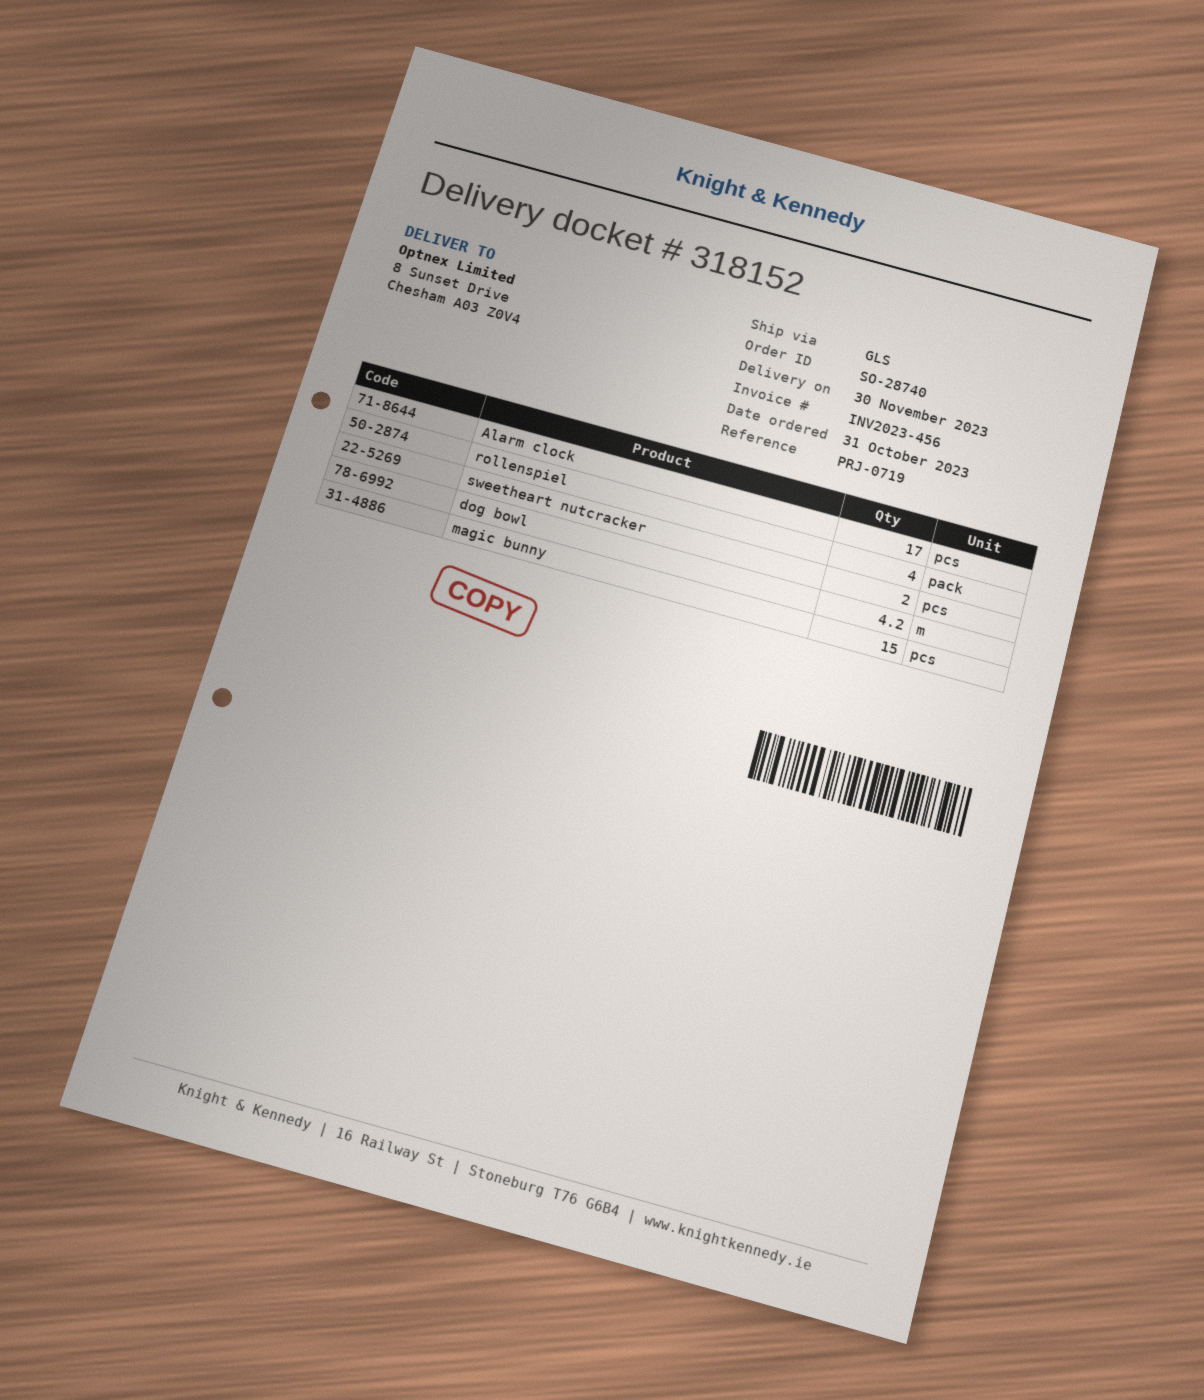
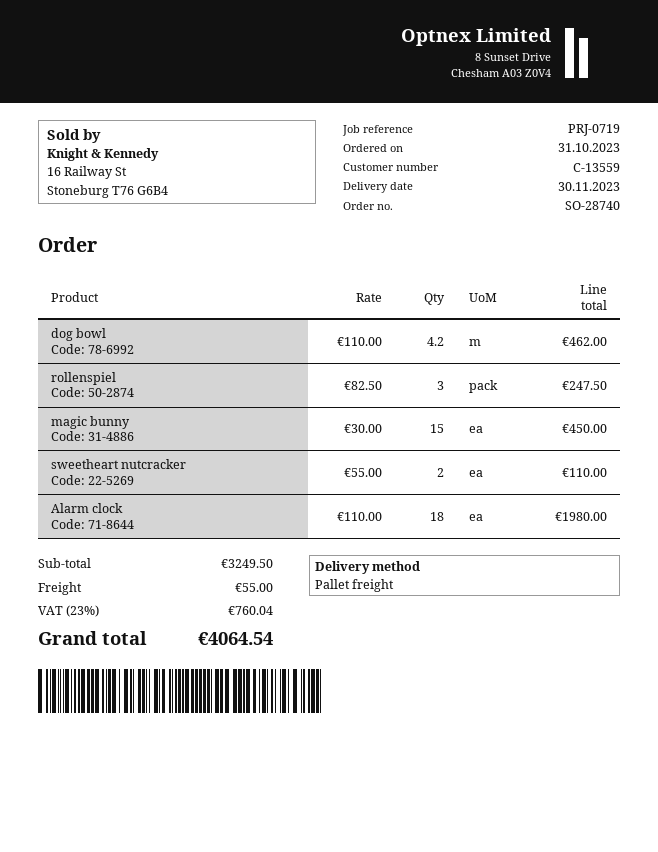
shipping method: GLS -> pallet freight
Alarm clock: 17 -> 18
rollenspiel: 4 -> 3

